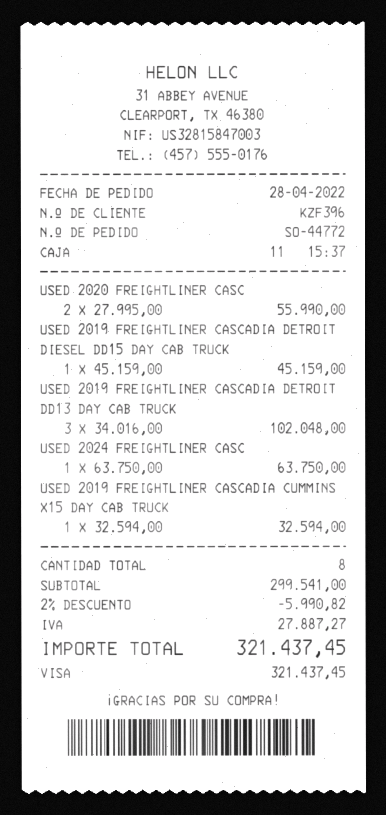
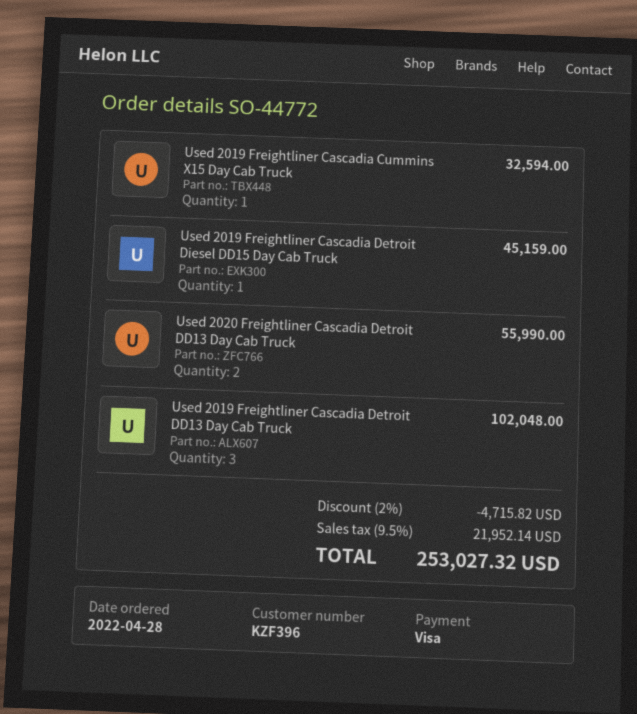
USED 2024 FREIGHTLINER CASC: 1 for 63750.00 -> none
discount: 2% = 5990.82 -> 2% = 4715.82
tax: 27887.27 -> 21952.14
total: 321437.45 -> 253027.32

